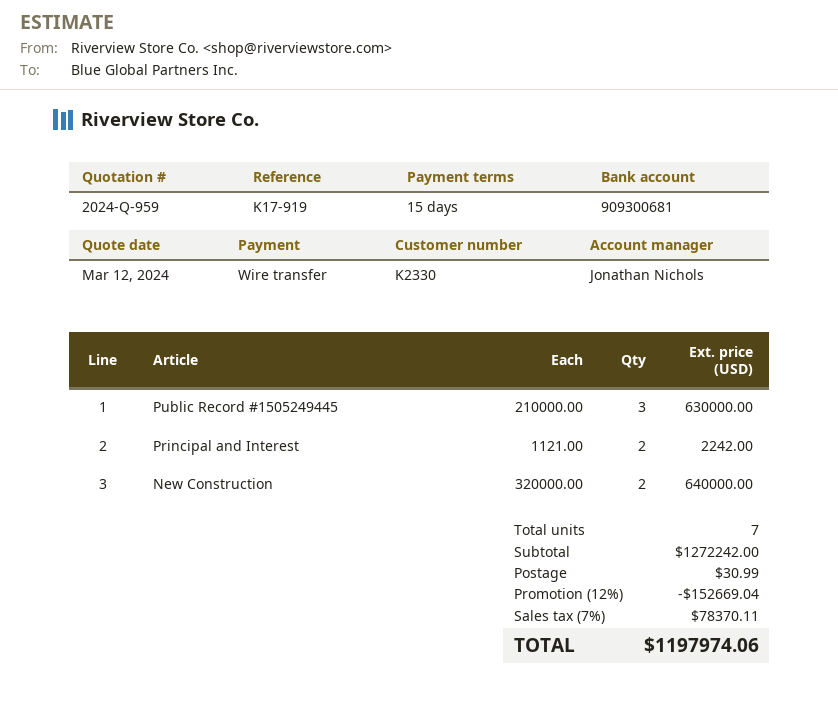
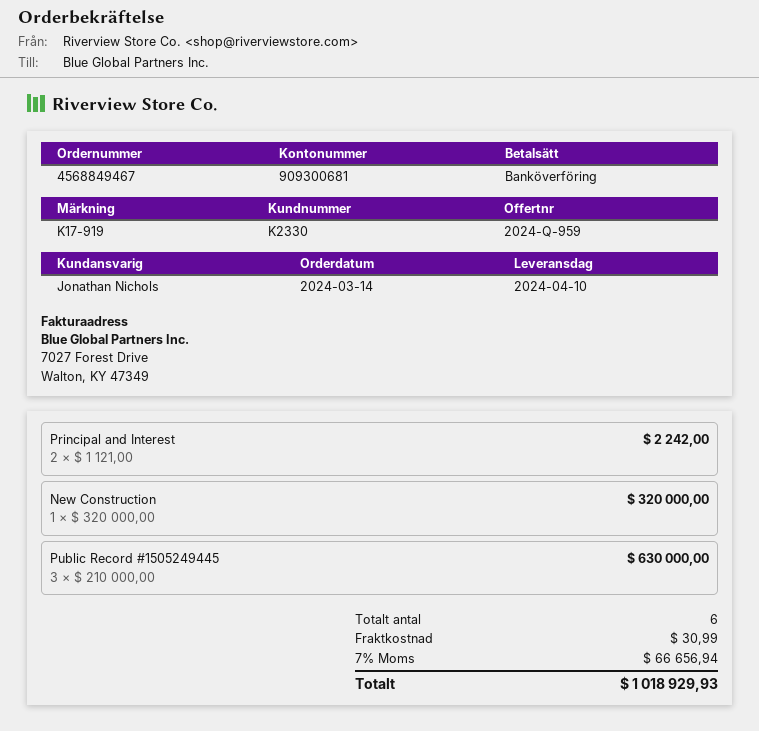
New Construction: 2 x 320000.00 = 640000.00 -> 1 x 320000.00 = 320000.00
total quantity: 7 -> 6
discount: 12% = 152669.04 -> none
tax: 7% = 78370.11 -> 7% = 66656.94
total: 1197974.06 -> 1018929.93

